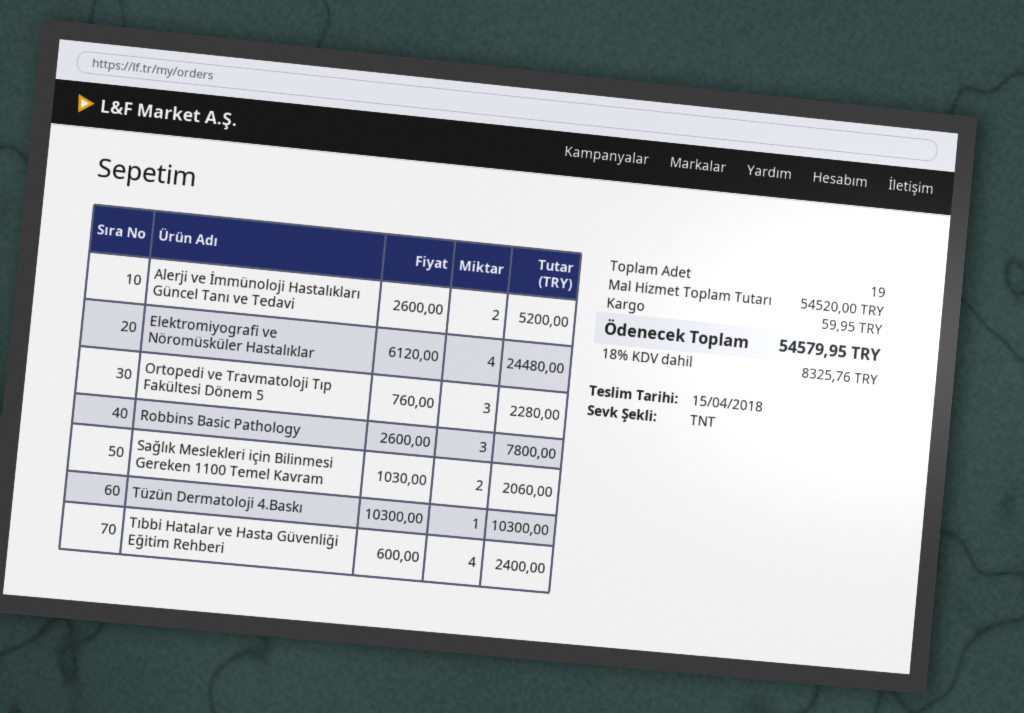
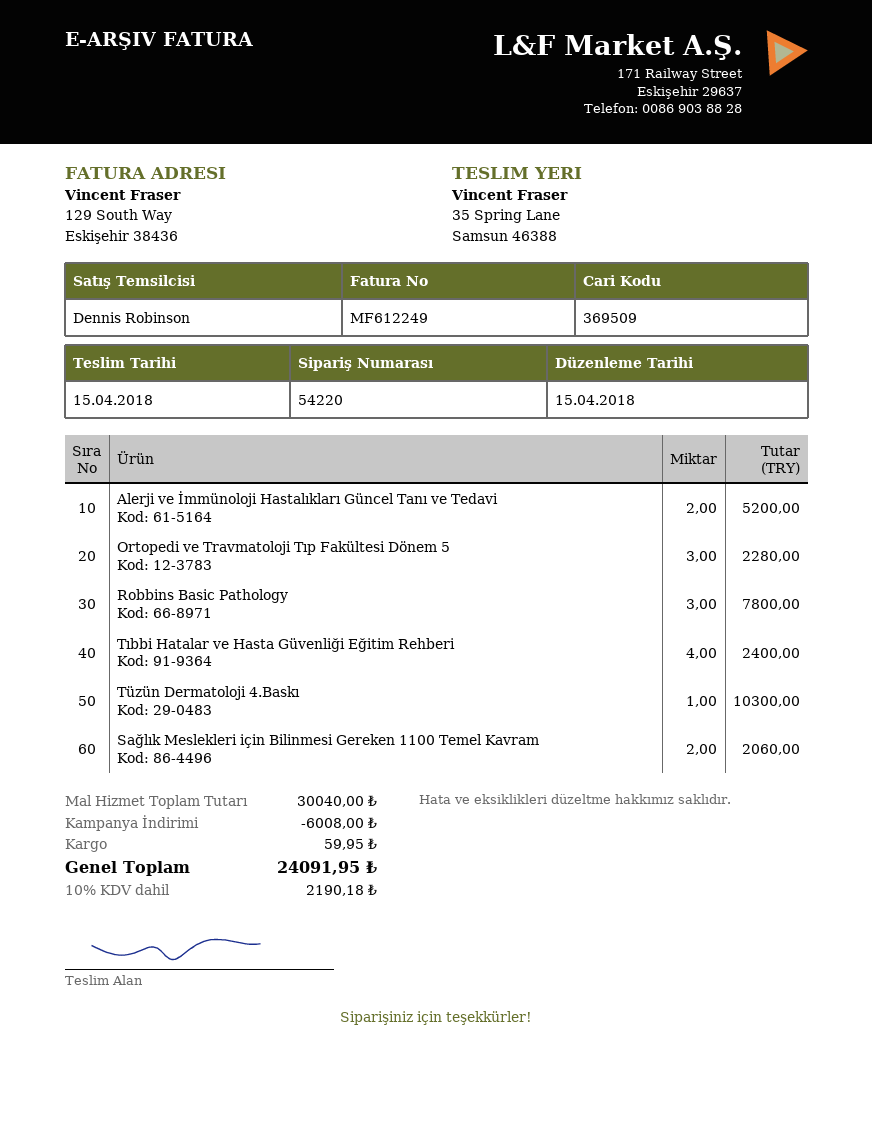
Elektromiyografi ve Nöromüsküler Hastalıklar: 4 for 24480.00 -> none
subtotal: 54520.00 -> 30040.00
discount: none -> 6008.00
tax: 18% = 8325.76 -> 10% = 2190.18
total: 54579.95 -> 24091.95

